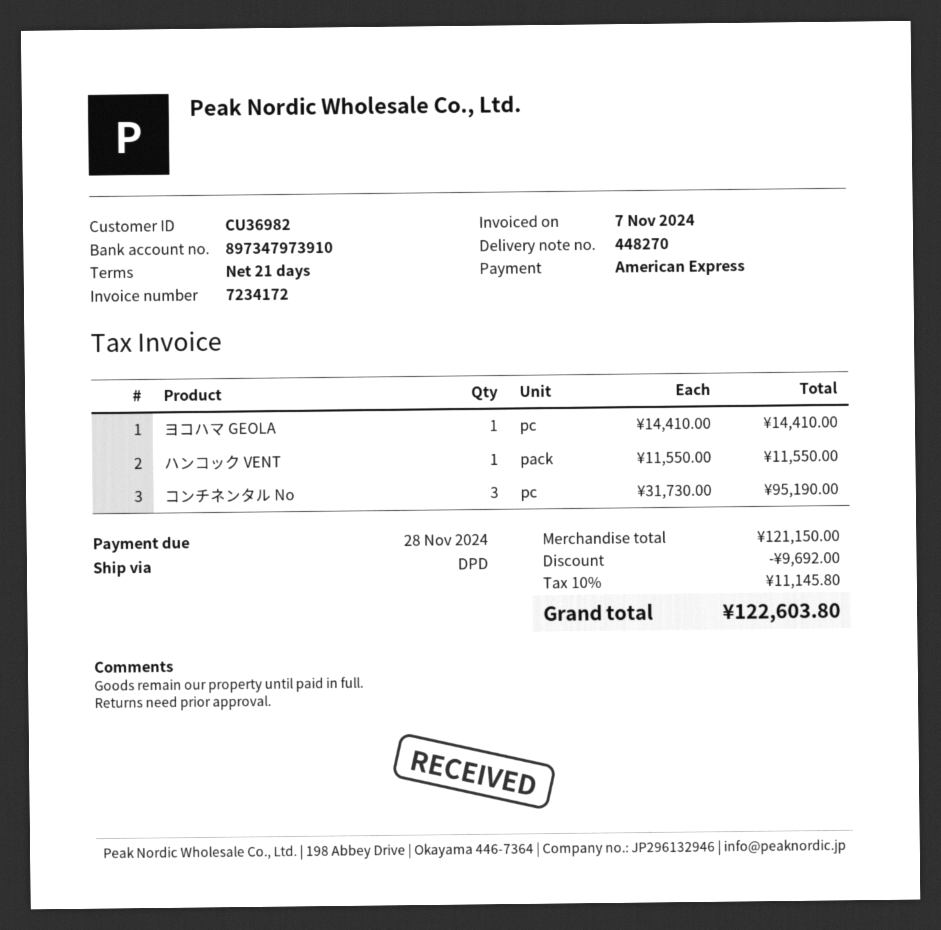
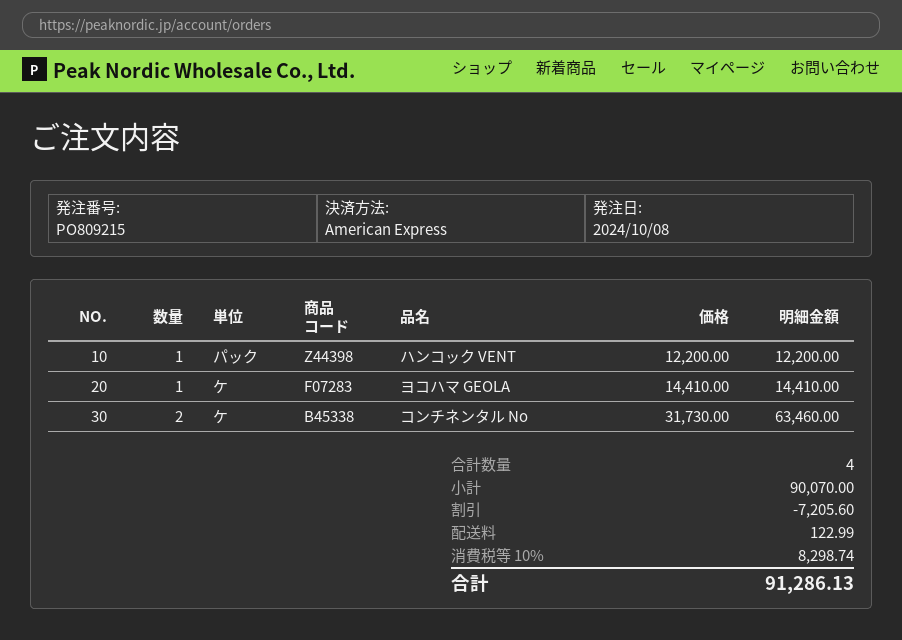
ハンコック VENT: 1 x 11550.00 = 11550.00 -> 1 x 12200.00 = 12200.00
コンチネンタル No: 3 x 31730.00 = 95190.00 -> 2 x 31730.00 = 63460.00
subtotal: 121150.00 -> 90070.00
discount: 9692.00 -> 7205.60
shipping: none -> 122.99
tax: 10% = 11145.80 -> 10% = 8298.74
total: 122603.80 -> 91286.13

